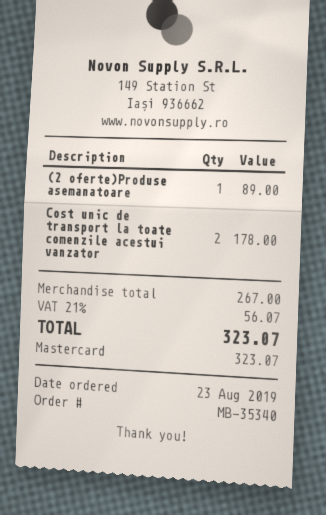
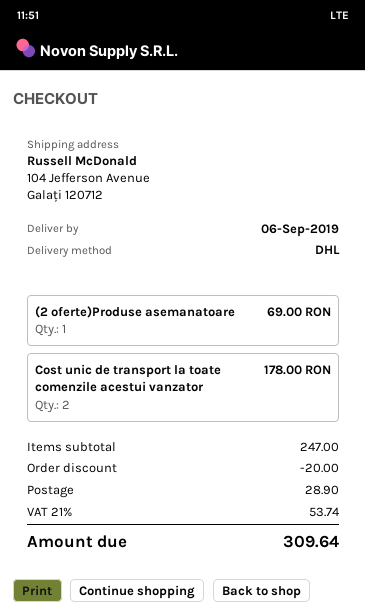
(2 oferte)Produse asemanatoare: 1 for 89.00 -> 1 for 69.00
subtotal: 267.00 -> 247.00
discount: none -> 20.00
shipping: none -> 28.90
tax: 21% = 56.07 -> 21% = 53.74
total: 323.07 -> 309.64

